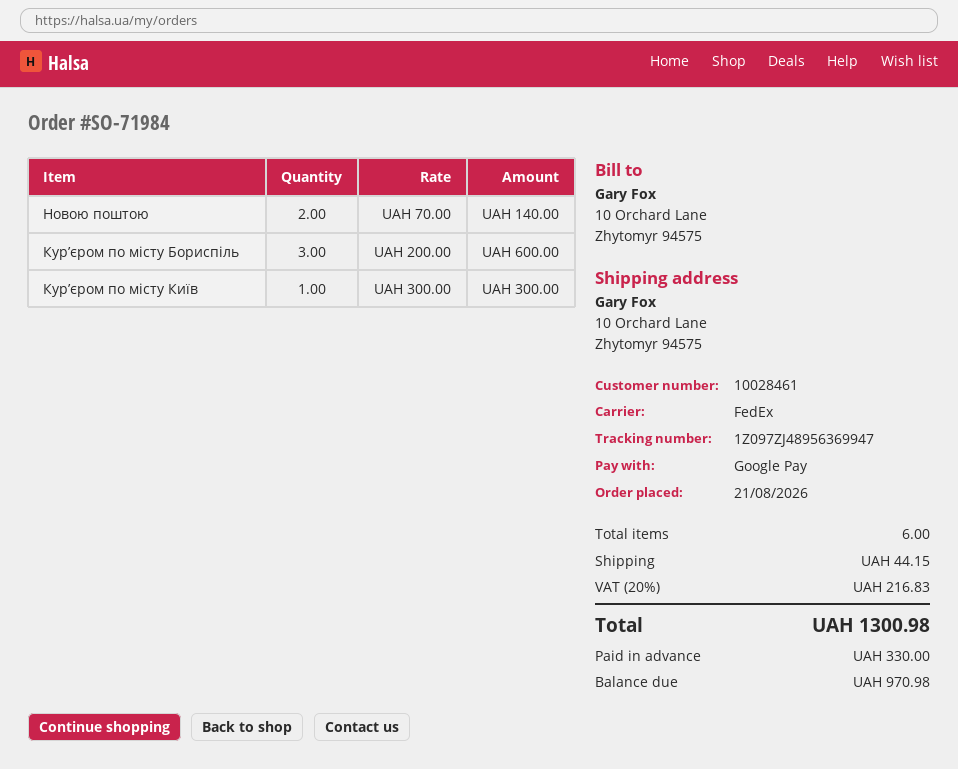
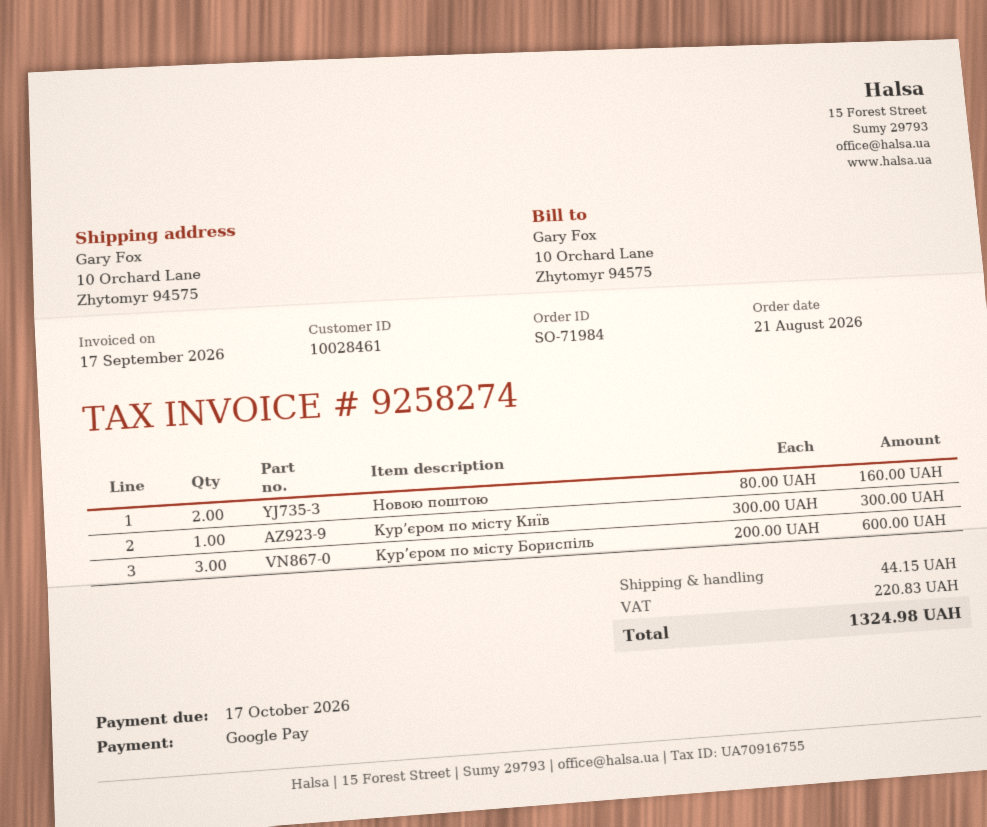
Новою поштою: 2 x 70.00 = 140.00 -> 2 x 80.00 = 160.00
tax: 216.83 -> 220.83
total: 1300.98 -> 1324.98

